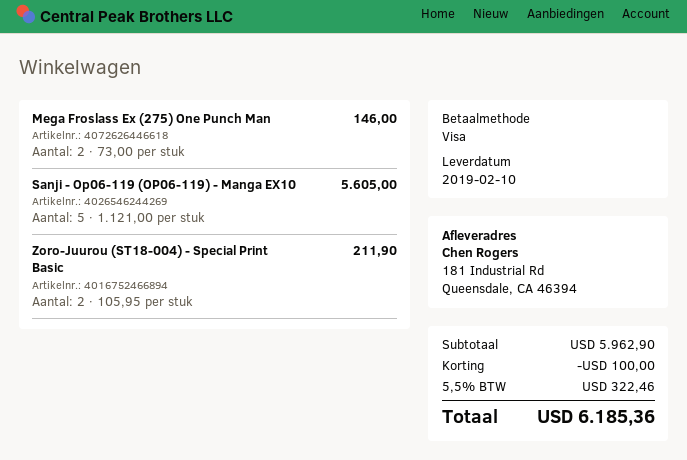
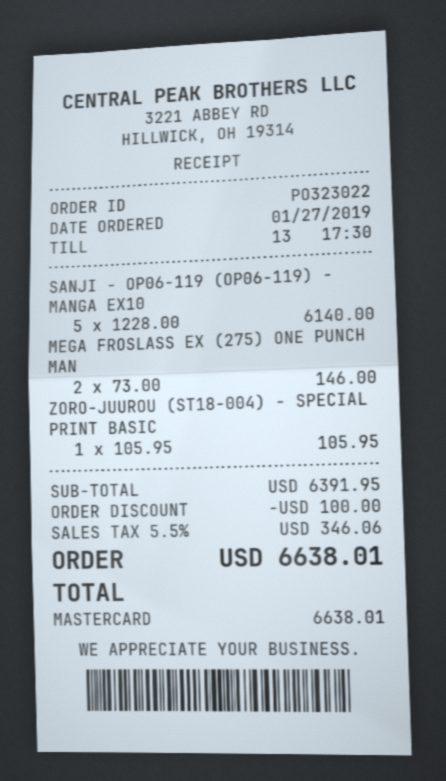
payment method: Visa -> Mastercard
Sanji - Op06-119 (OP06-119) - Manga EX10: 5 x 1121.00 = 5605.00 -> 5 x 1228.00 = 6140.00
Zoro-Juurou (ST18-004) - Special Print Basic: 2 x 105.95 = 211.90 -> 1 x 105.95 = 105.95
subtotal: 5962.90 -> 6391.95
tax: 5.5% = 322.46 -> 5.5% = 346.06
total: 6185.36 -> 6638.01

